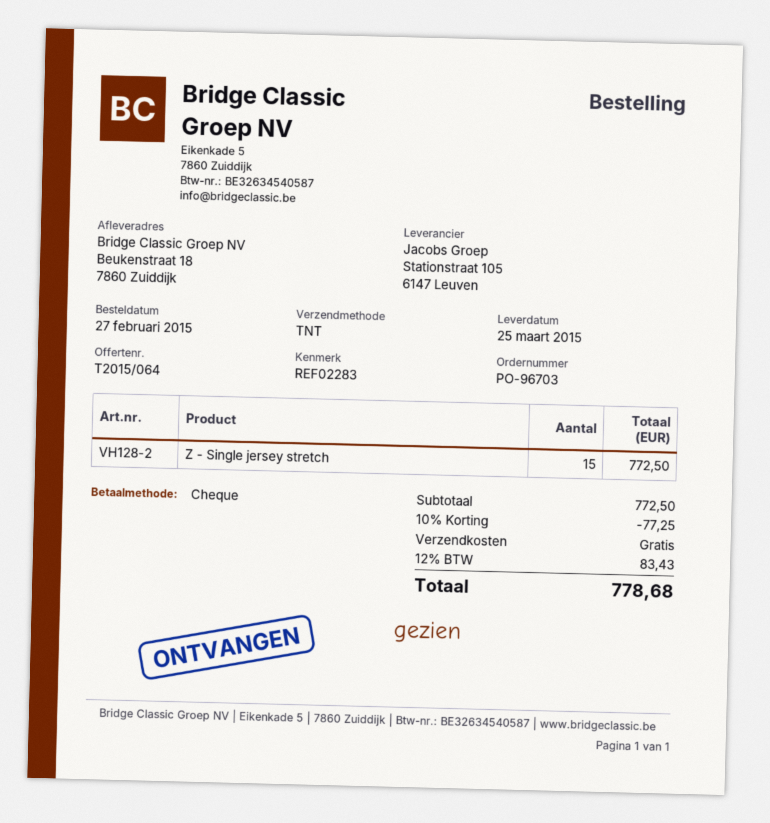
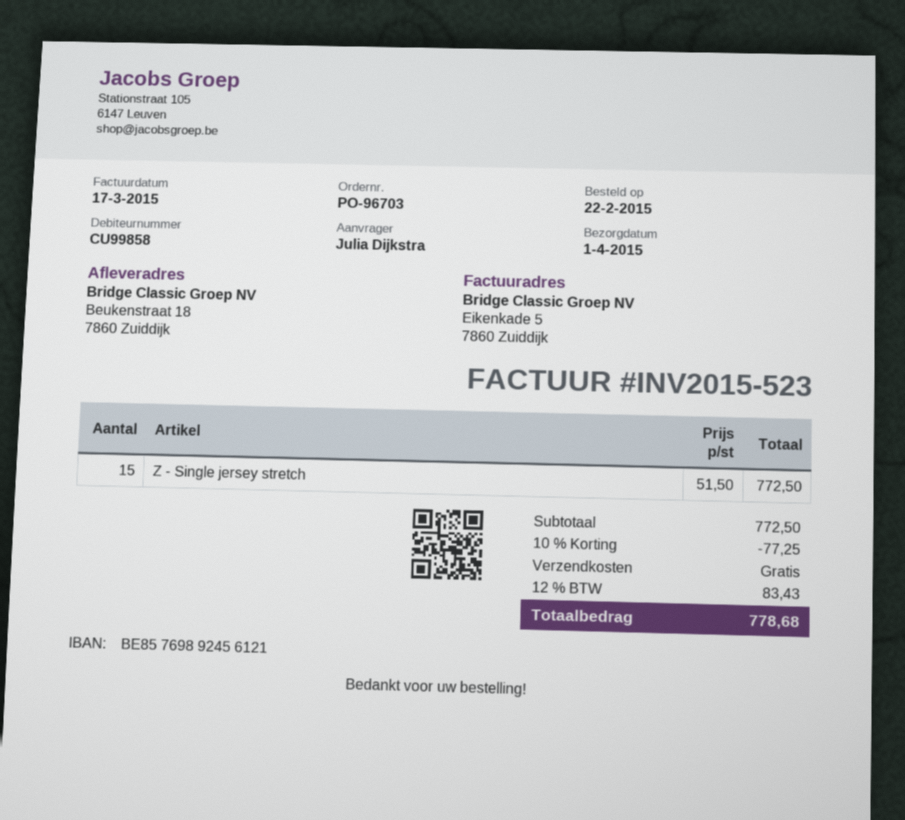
order date: 2015-02-27 -> 2015-02-22
delivery date: 2015-03-25 -> 2015-04-01

